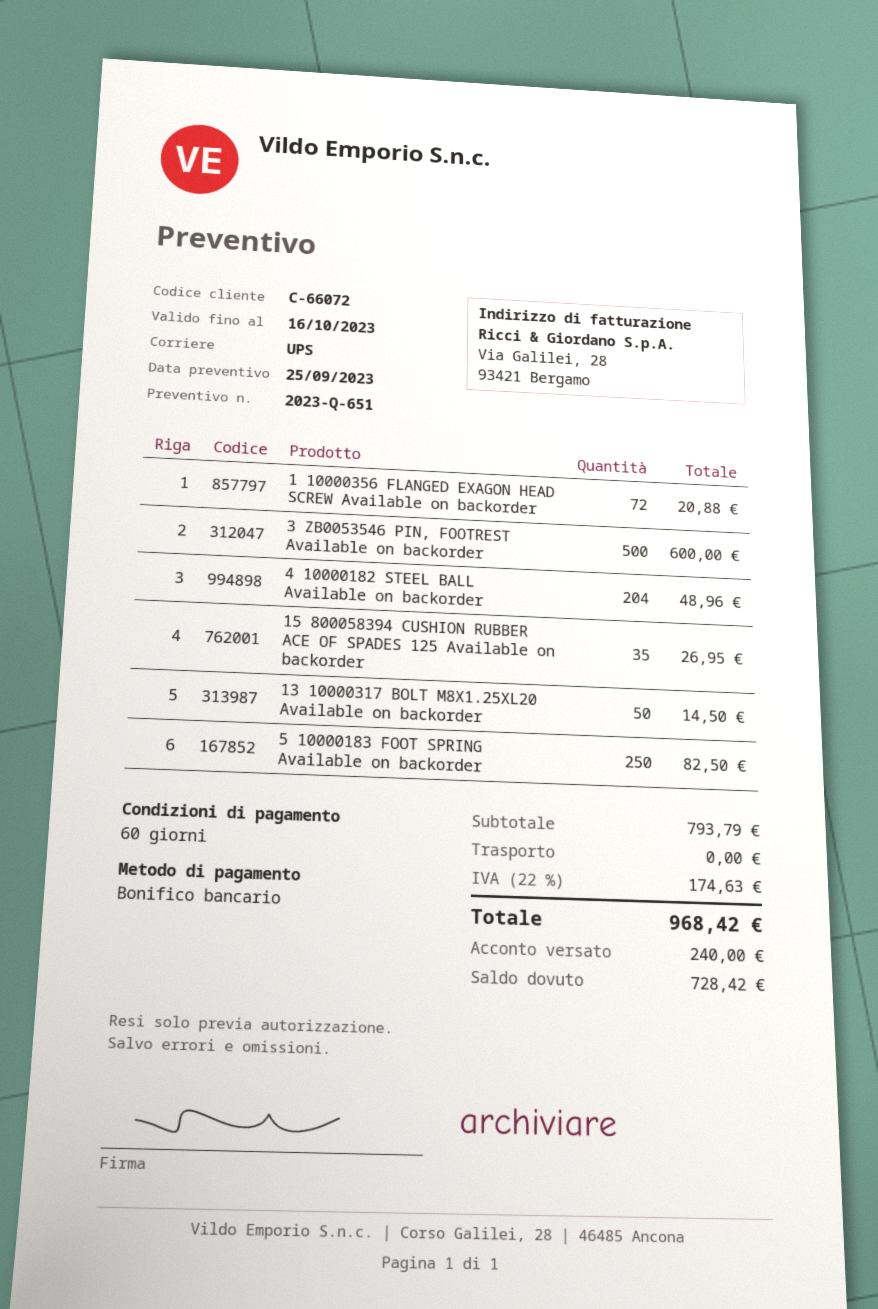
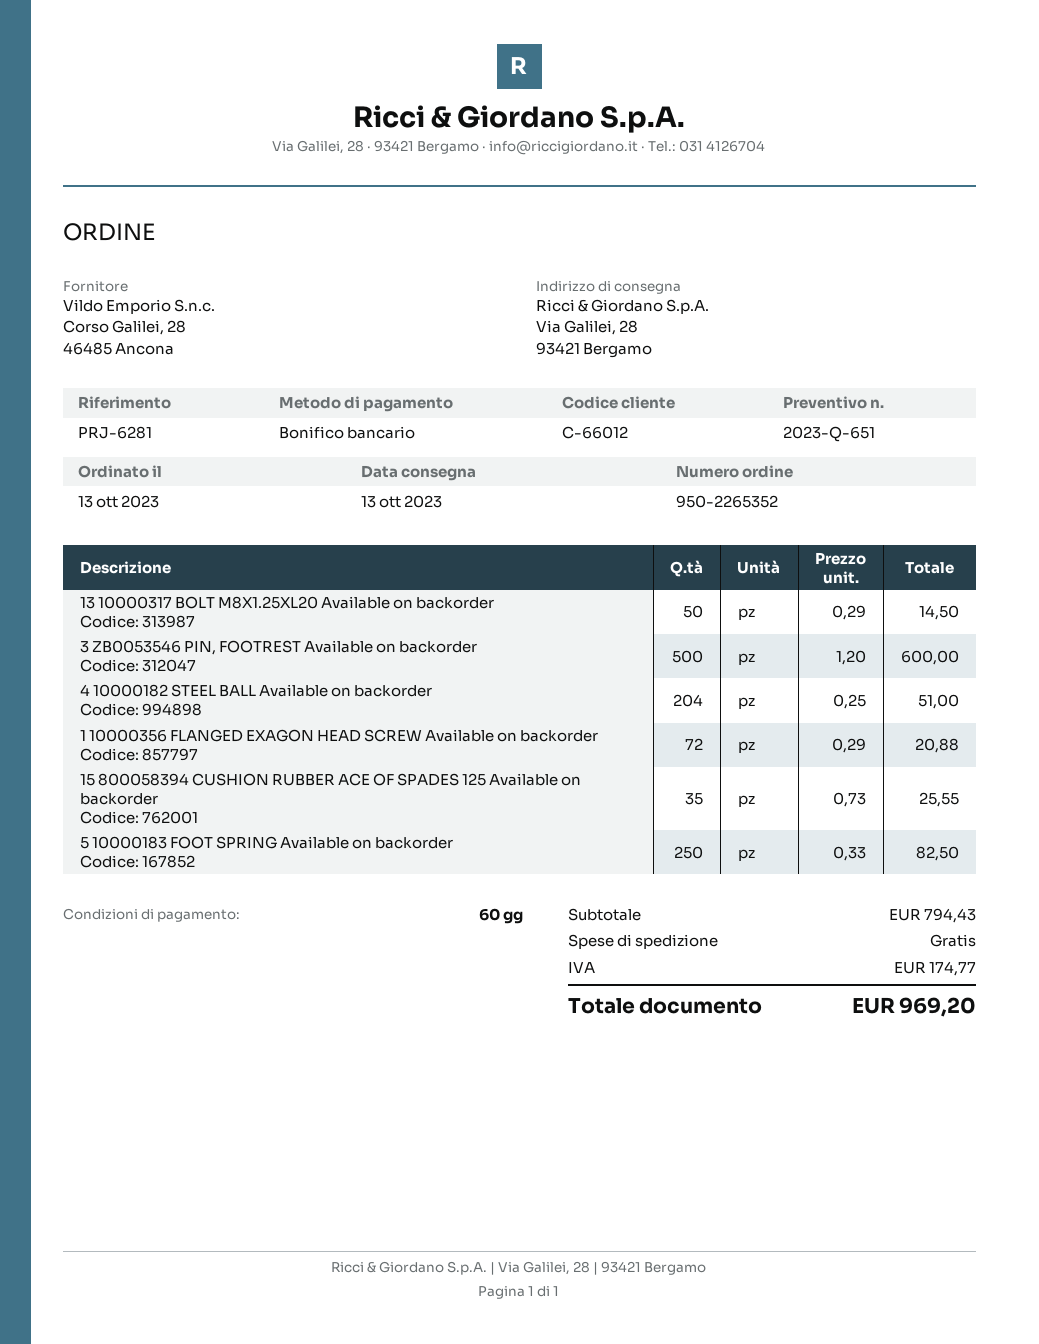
customer number: C-66072 -> C-66012
4 10000182 STEEL BALL Available on backorder: 204 for 48.96 -> 204 for 51.00
15 800058394 CUSHION RUBBER ACE OF SPADES 125 Available on backorder: 35 for 26.95 -> 35 for 25.55
subtotal: 793.79 -> 794.43
tax: 174.63 -> 174.77
total: 968.42 -> 969.20

